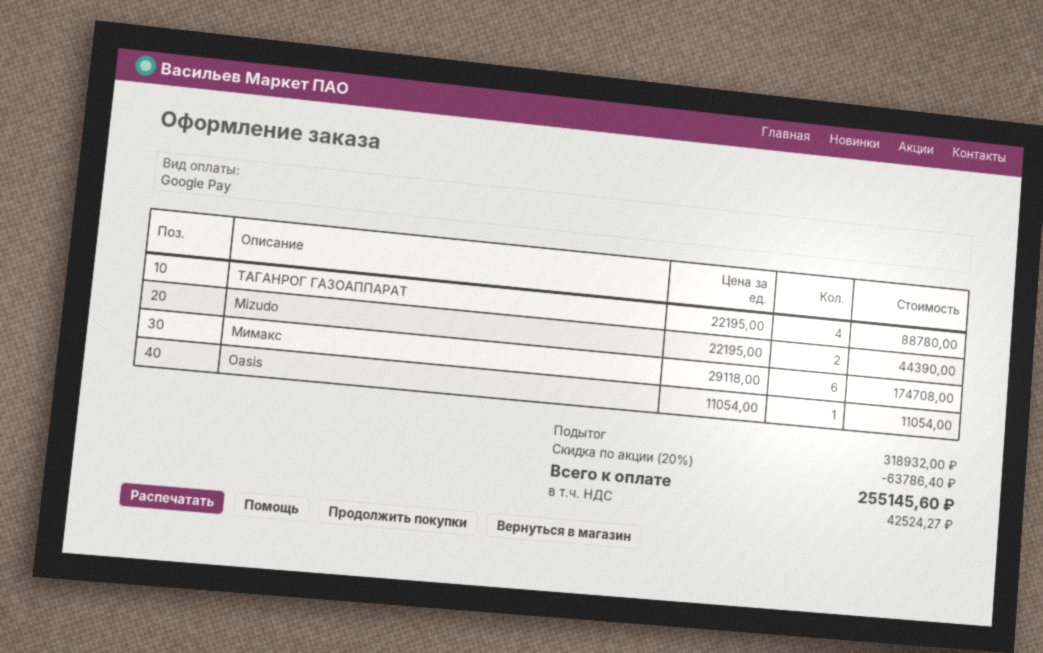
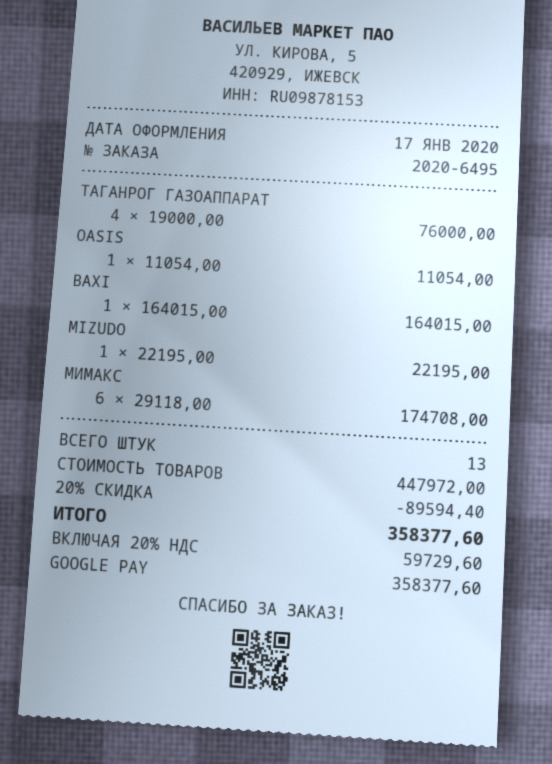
ТАГАНРОГ ГАЗОАППАРАТ: 4 x 22195.00 = 88780.00 -> 4 x 19000.00 = 76000.00
Mizudo: 2 x 22195.00 = 44390.00 -> 1 x 22195.00 = 22195.00
BAXI: none -> 1 x 164015.00 = 164015.00
subtotal: 318932.00 -> 447972.00
discount: 20% = 63786.40 -> 20% = 89594.40
tax: 42524.27 -> 59729.60
total: 255145.60 -> 358377.60

